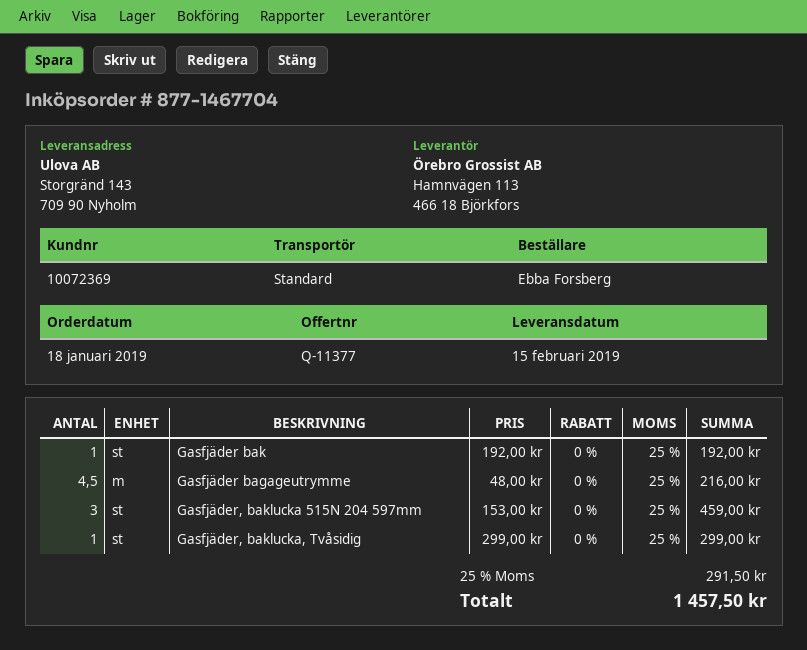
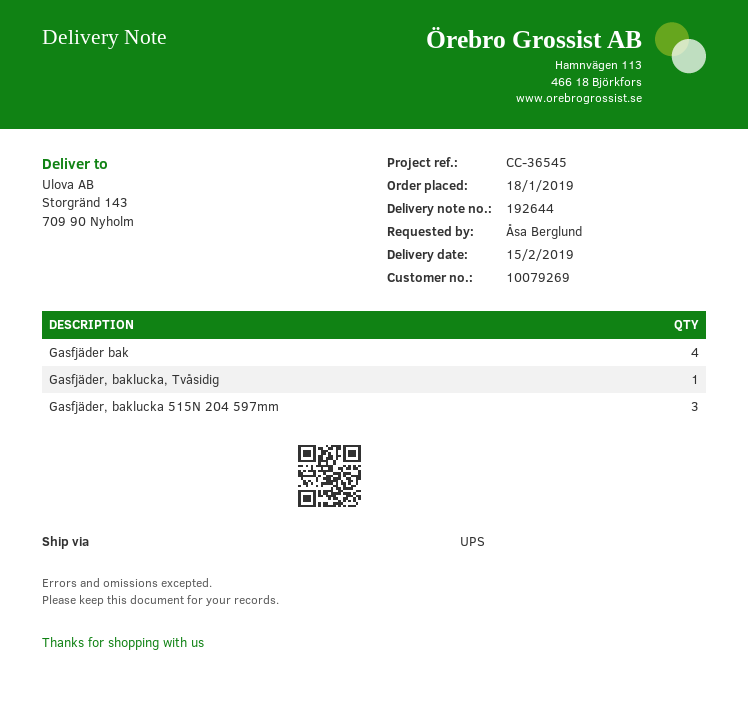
customer number: 10072369 -> 10079269
ordered by: Ebba Forsberg -> Åsa Berglund
shipping method: standard -> UPS
Gasfjäder bak: 1 -> 4
Gasfjäder bagageutrymme: 4.5 -> none

